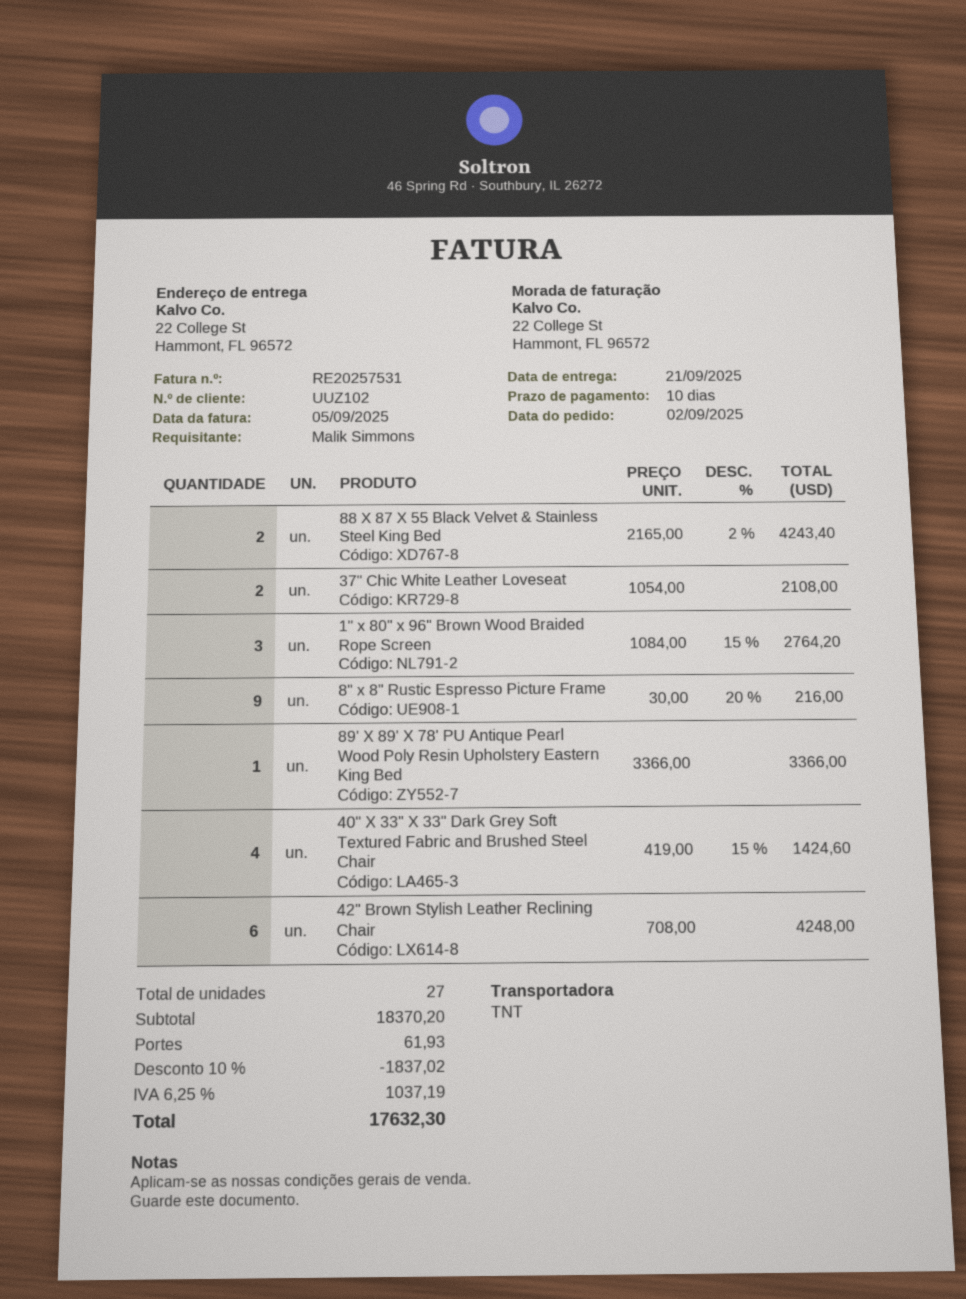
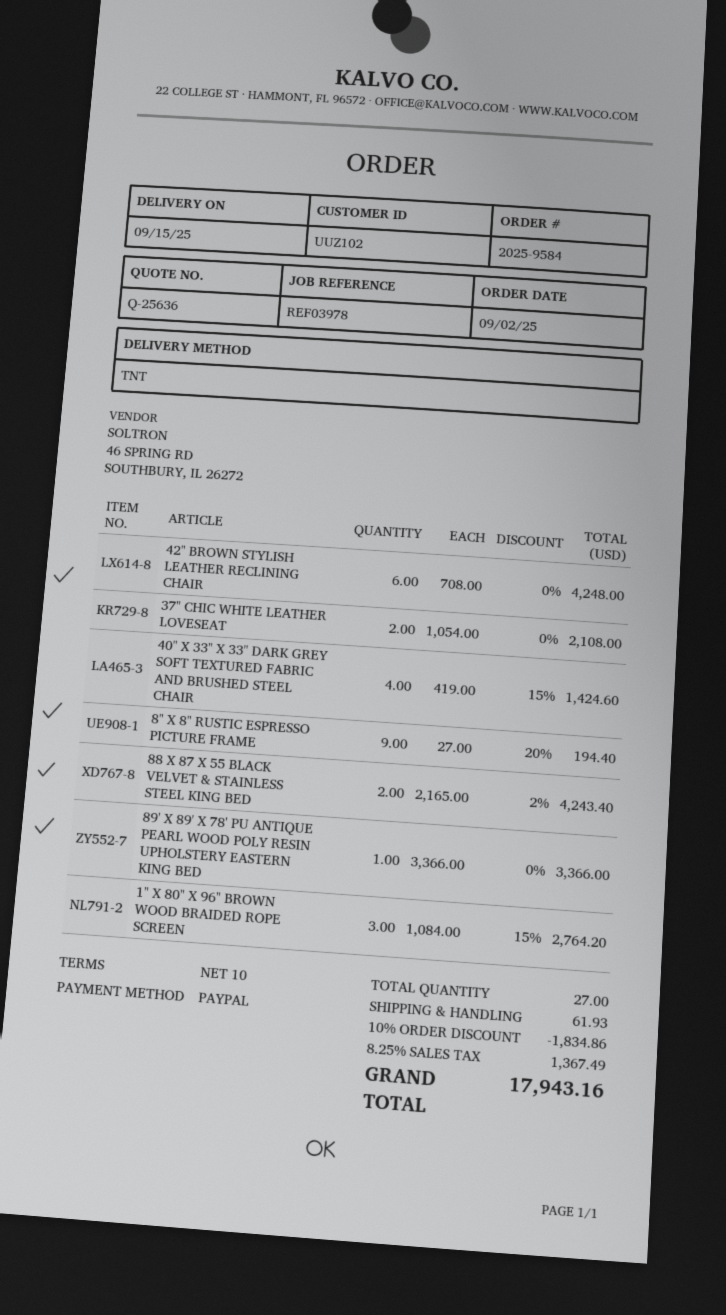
delivery date: 2025-09-21 -> 2025-09-15
8" x 8" Rustic Espresso Picture Frame: 9 x 30.00 - 20% = 216.00 -> 9 x 27.00 - 20% = 194.40
discount: 10% = 1837.02 -> 10% = 1834.86
tax: 6.25% = 1037.19 -> 8.25% = 1367.49
total: 17632.30 -> 17943.16

